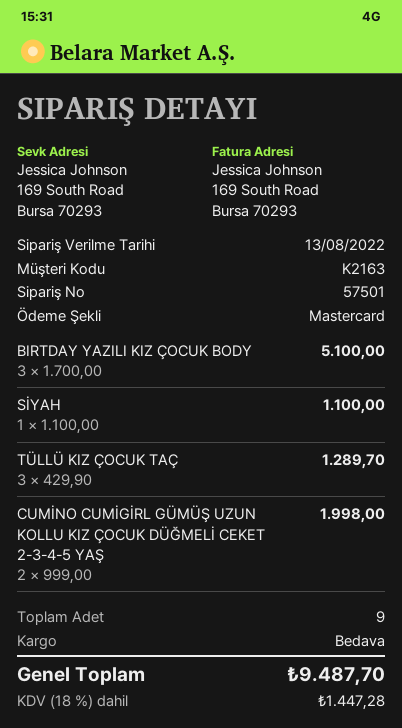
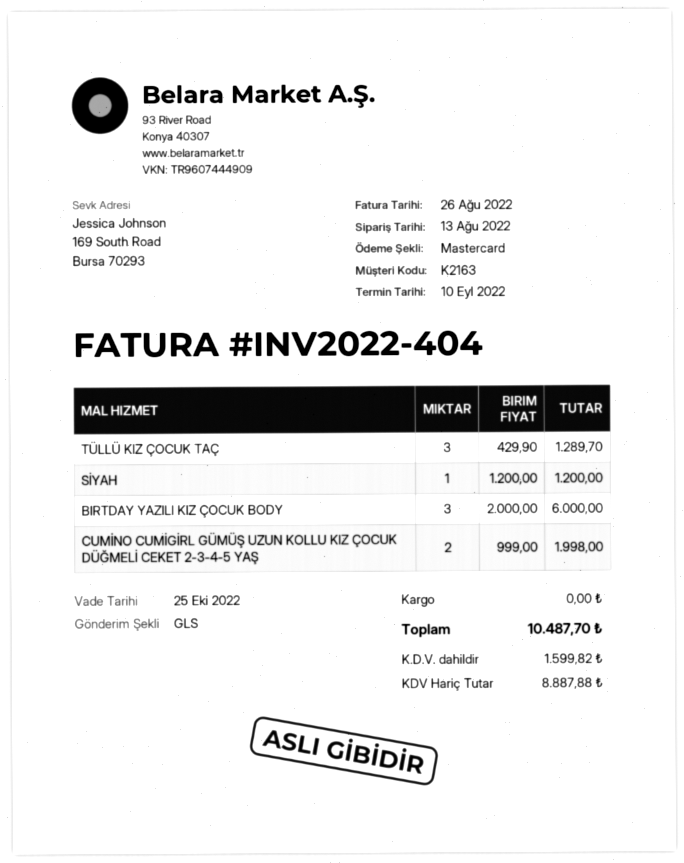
BIRTDAY YAZILI KIZ ÇOCUK BODY: 3 x 1700.00 = 5100.00 -> 3 x 2000.00 = 6000.00
SİYAH: 1 x 1100.00 = 1100.00 -> 1 x 1200.00 = 1200.00
tax: 1447.28 -> 1599.82
total: 9487.70 -> 10487.70

